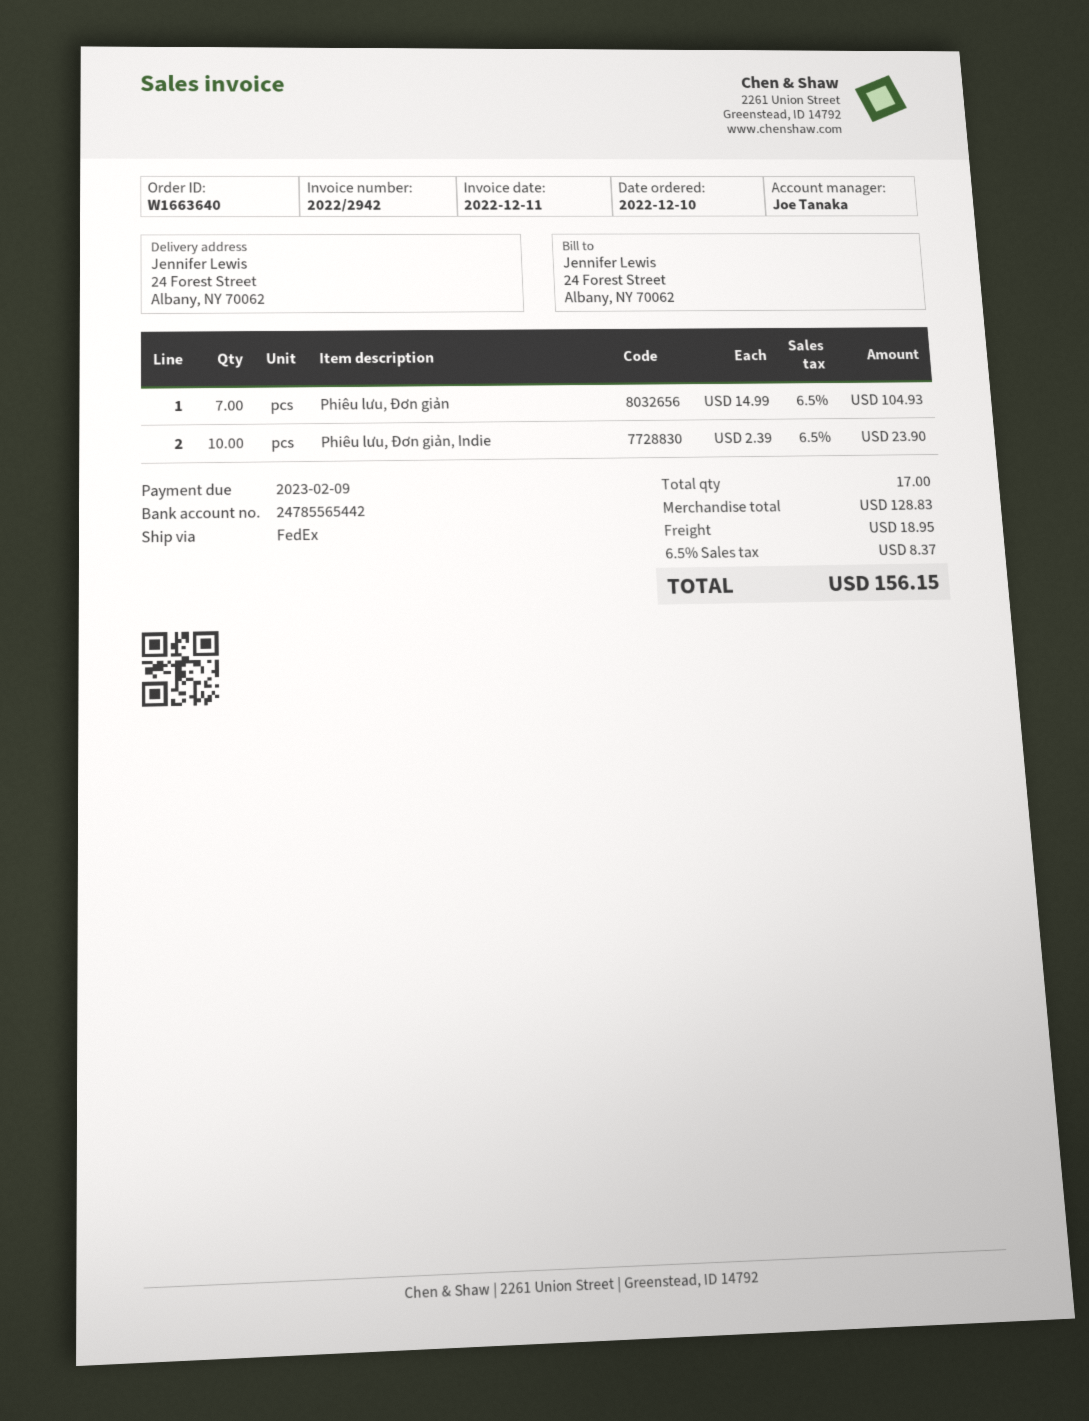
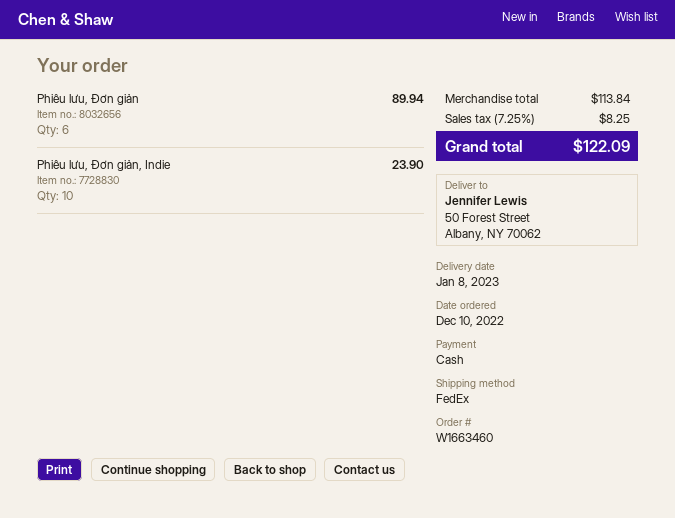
order number: W1663640 -> W1663460
ship to: 24 Forest Street, Albany, NY 70062 -> 50 Forest Street, Albany, NY 70062
Phiêu lưu, Đơn giản: 7 for 104.93 -> 6 for 89.94
subtotal: 128.83 -> 113.84
shipping: 18.95 -> none
tax: 6.5% = 8.37 -> 7.25% = 8.25
total: 156.15 -> 122.09

